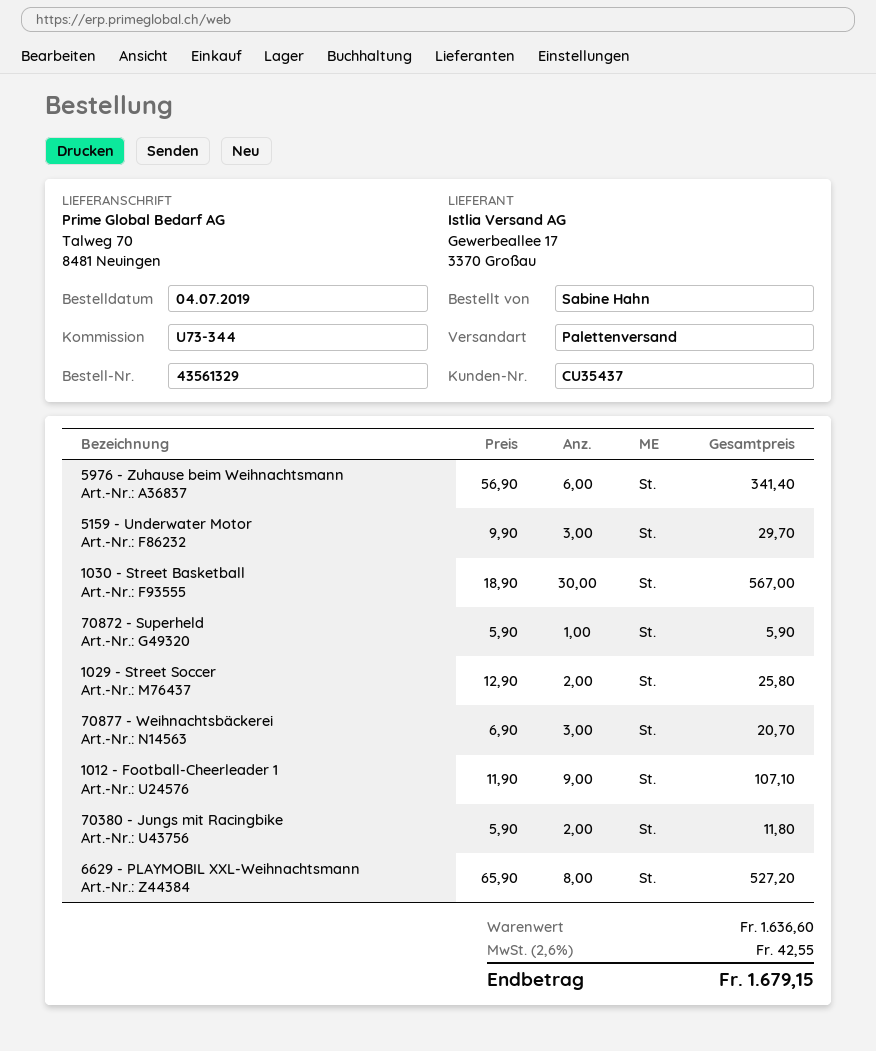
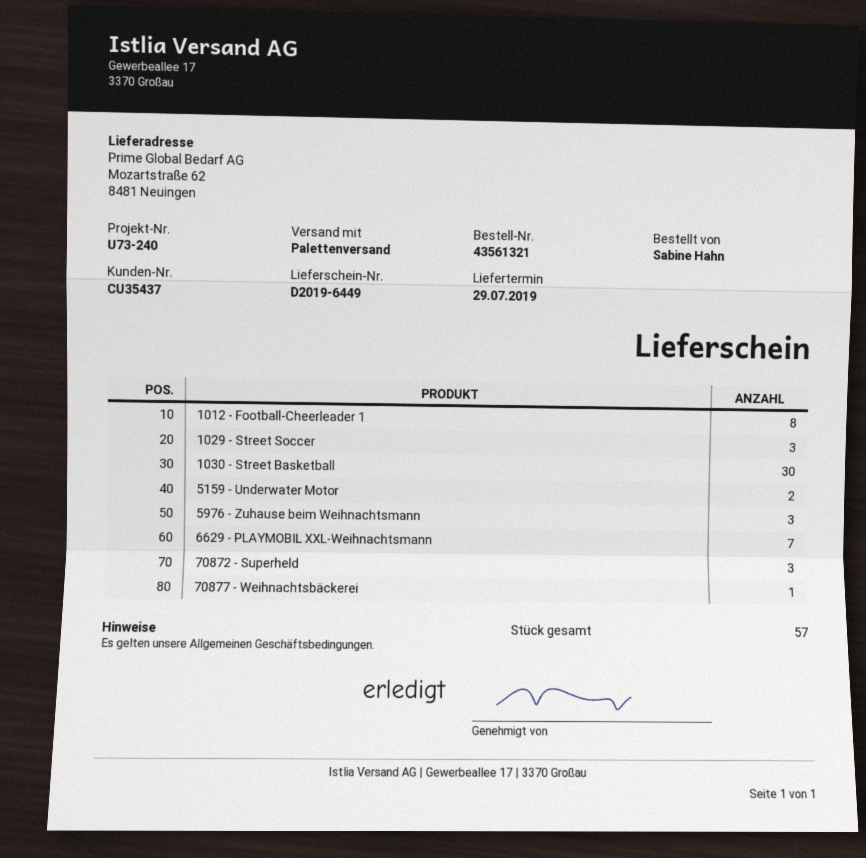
order number: 43561329 -> 43561321
reference: U73-344 -> U73-240
ship to: Talweg 70, 8481 Neuingen -> Mozartstraße 62, 8481 Neuingen
5976 - Zuhause beim Weihnachtsmann: 6 -> 3
5159 - Underwater Motor: 3 -> 2
70872 - Superheld: 1 -> 3
1029 - Street Soccer: 2 -> 3
70877 - Weihnachtsbäckerei: 3 -> 1
1012 - Football-Cheerleader 1: 9 -> 8
70380 - Jungs mit Racingbike: 2 -> none
6629 - PLAYMOBIL XXL-Weihnachtsmann: 8 -> 7

